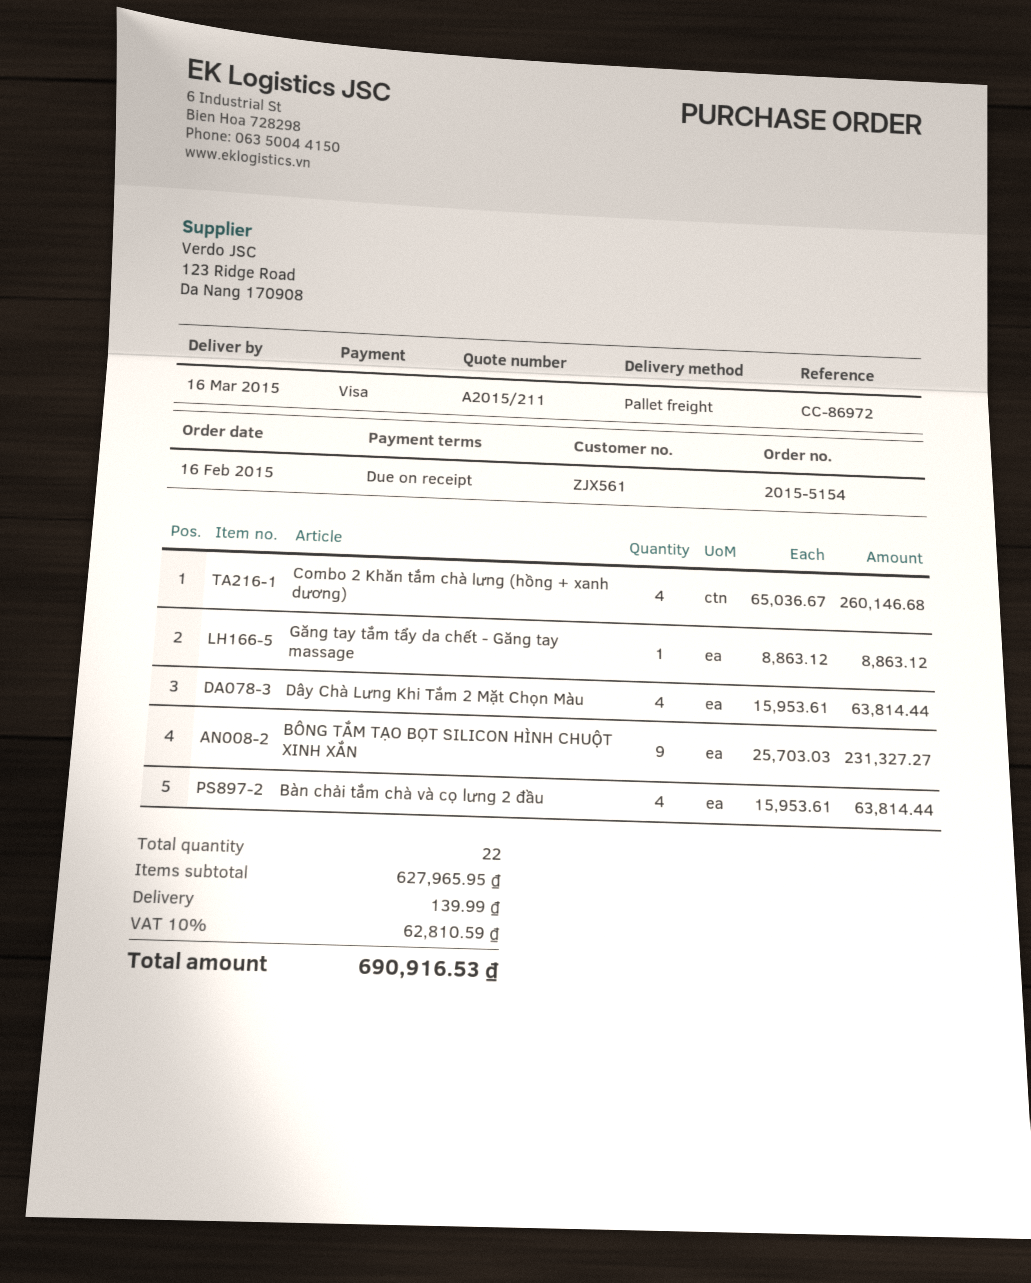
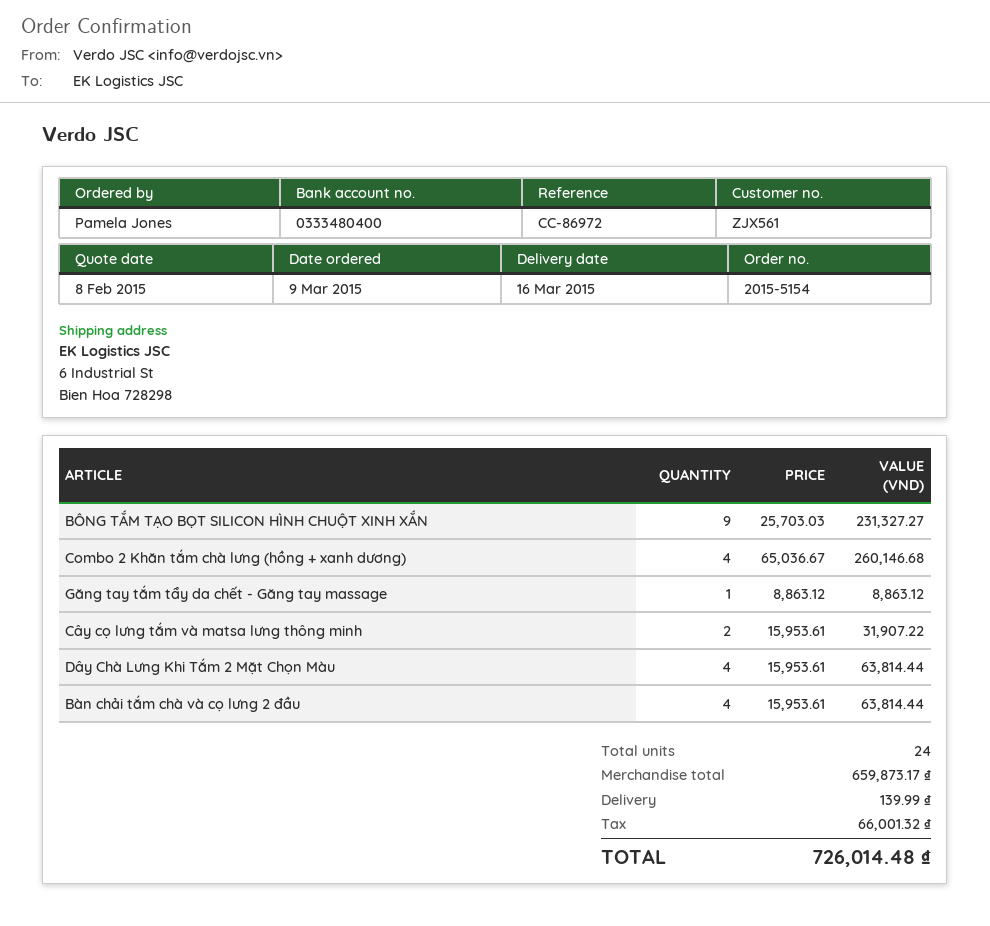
order date: 2015-02-16 -> 2015-03-09
Cây cọ lưng tắm và matsa lưng thông minh: none -> 2 x 15953.61 = 31907.22
total quantity: 22 -> 24
subtotal: 627965.95 -> 659873.17
tax: 62810.59 -> 66001.32
total: 690916.53 -> 726014.48

